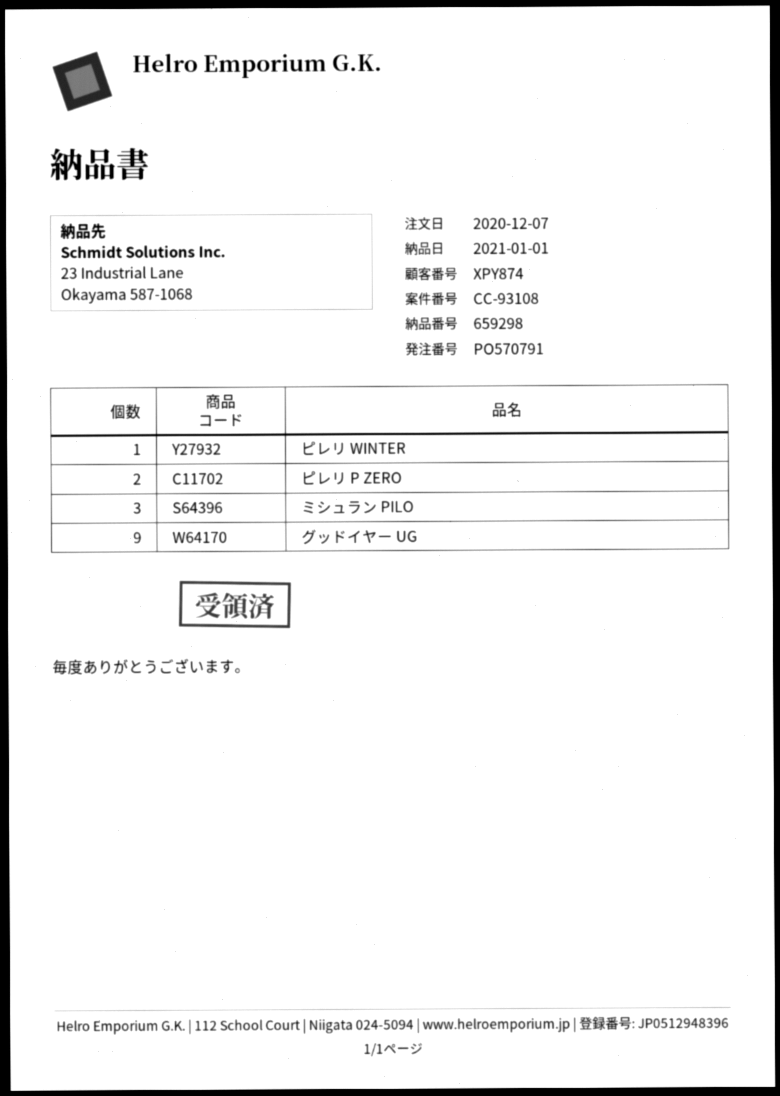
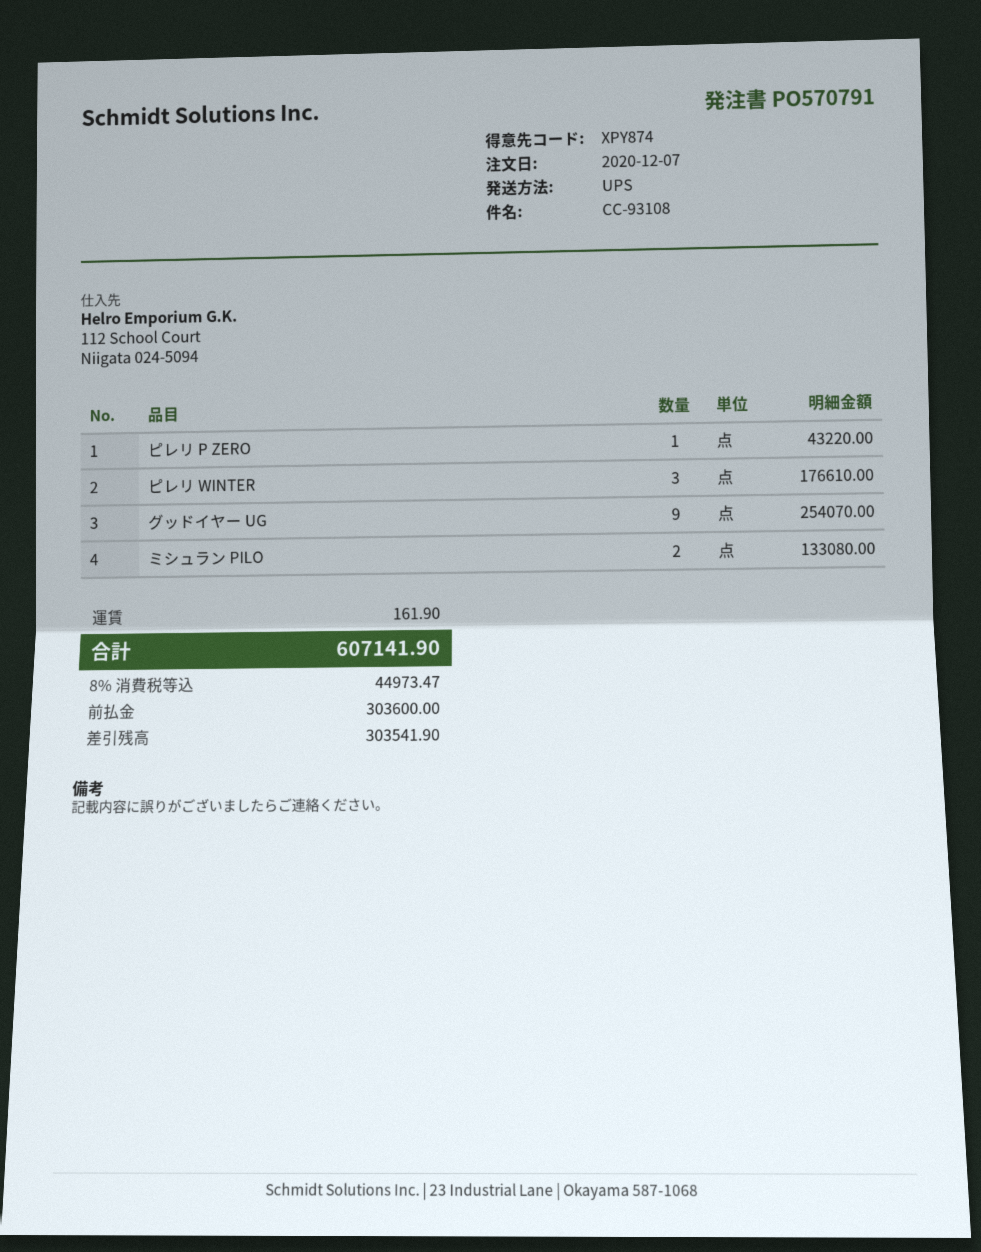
ピレリ WINTER: 1 -> 3
ピレリ P ZERO: 2 -> 1
ミシュラン PILO: 3 -> 2

